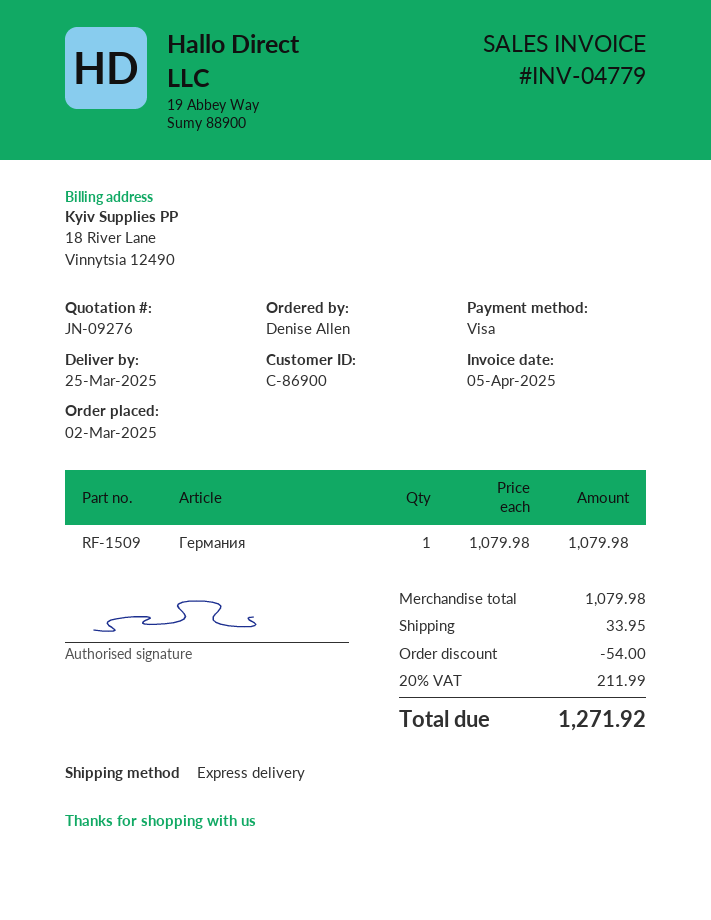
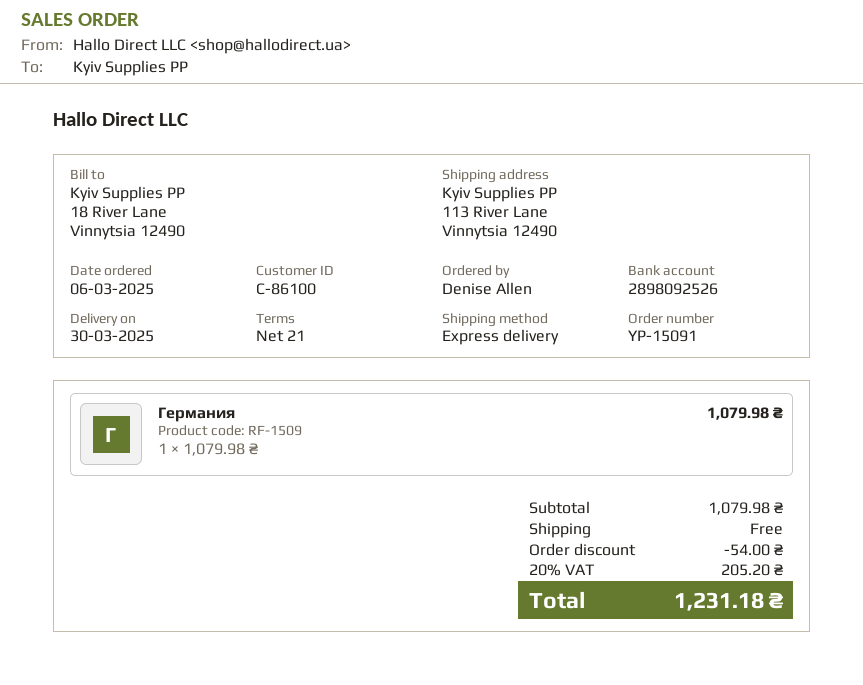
order date: 2025-03-02 -> 2025-03-06
delivery date: 2025-03-25 -> 2025-03-30
customer number: C-86900 -> C-86100
shipping: 33.95 -> 0.00
tax: 20% = 211.99 -> 20% = 205.20
total: 1271.92 -> 1231.18

